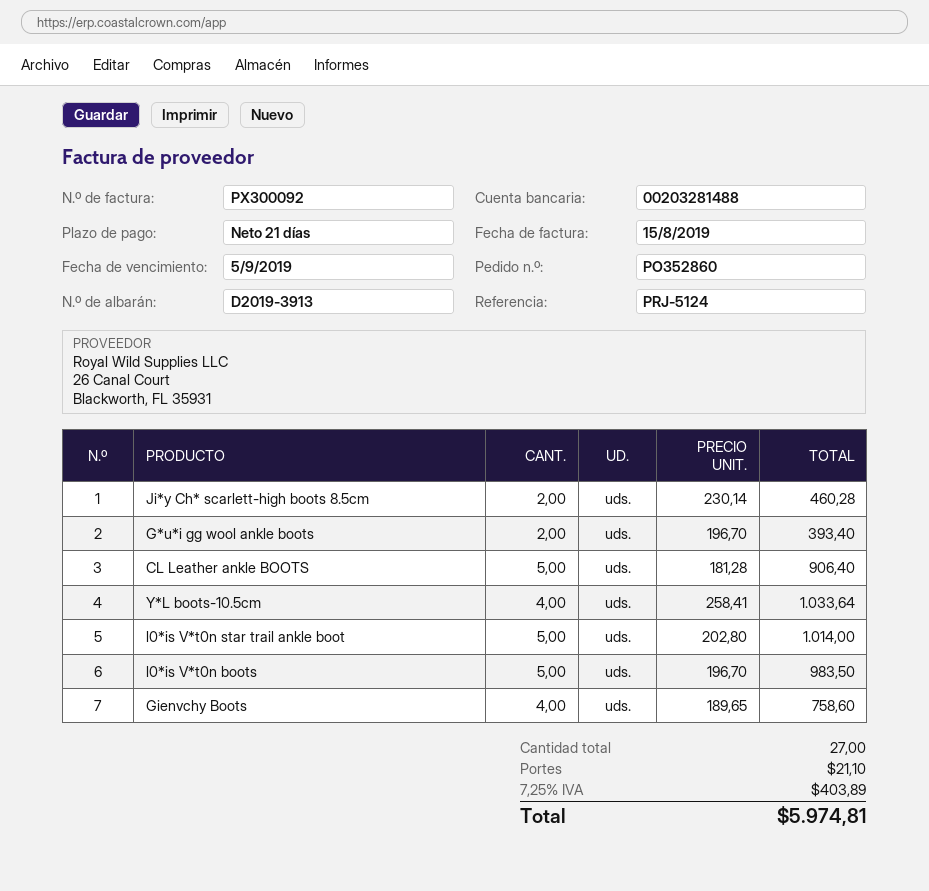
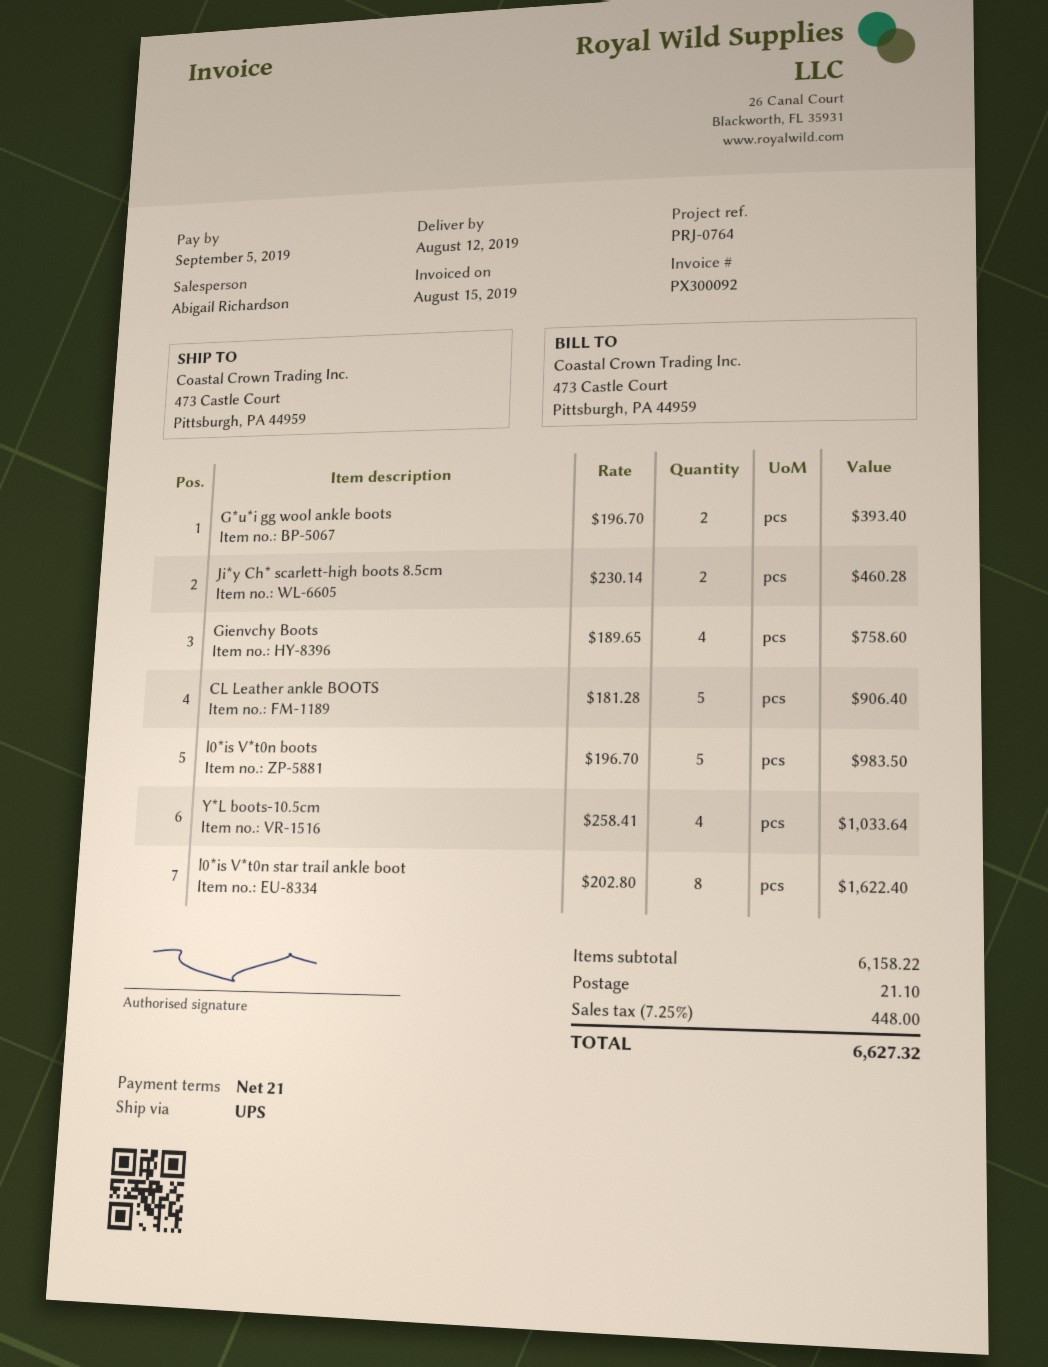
reference: PRJ-5124 -> PRJ-0764
l0*is V*t0n star trail ankle boot: 5 x 202.80 = 1014.00 -> 8 x 202.80 = 1622.40
tax: 7.25% = 403.89 -> 7.25% = 448.00
total: 5974.81 -> 6627.32

